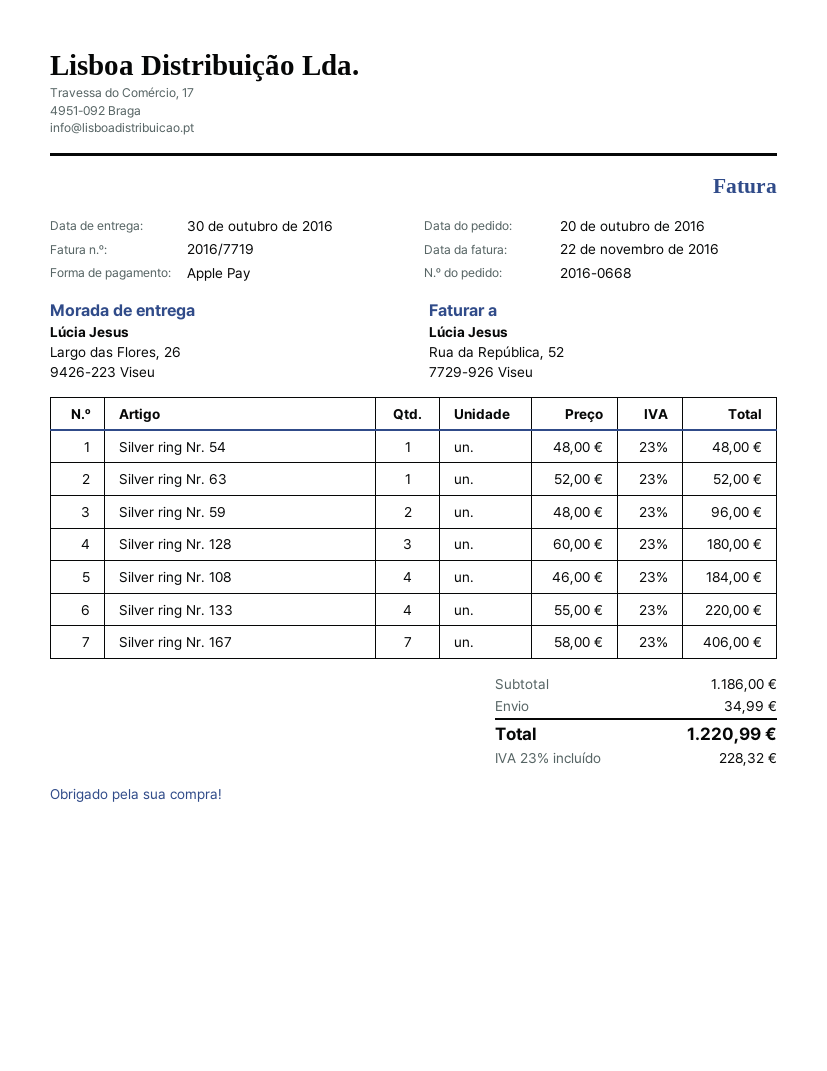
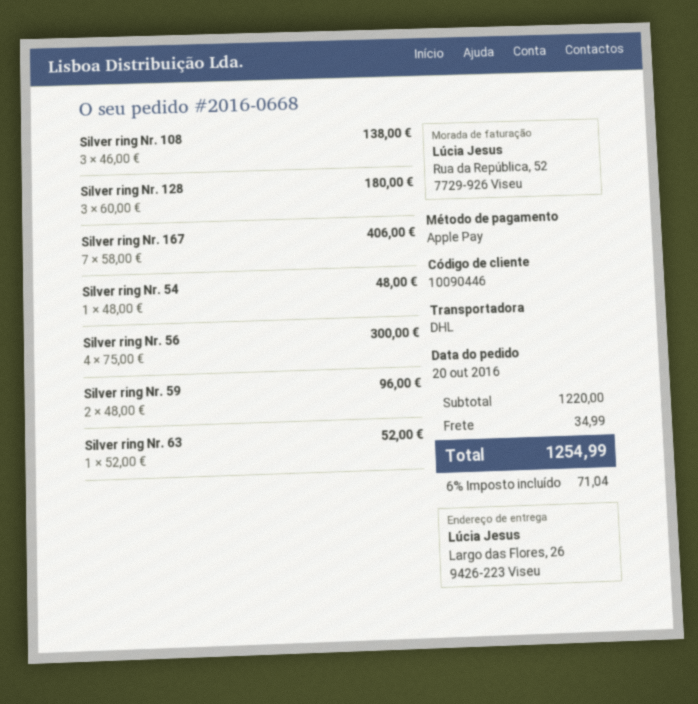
Silver ring Nr. 108: 4 x 46.00 = 184.00 -> 3 x 46.00 = 138.00
Silver ring Nr. 133: 4 x 55.00 = 220.00 -> none
Silver ring Nr. 56: none -> 4 x 75.00 = 300.00
subtotal: 1186.00 -> 1220.00
tax: 23% = 228.32 -> 6% = 71.04
total: 1220.99 -> 1254.99

